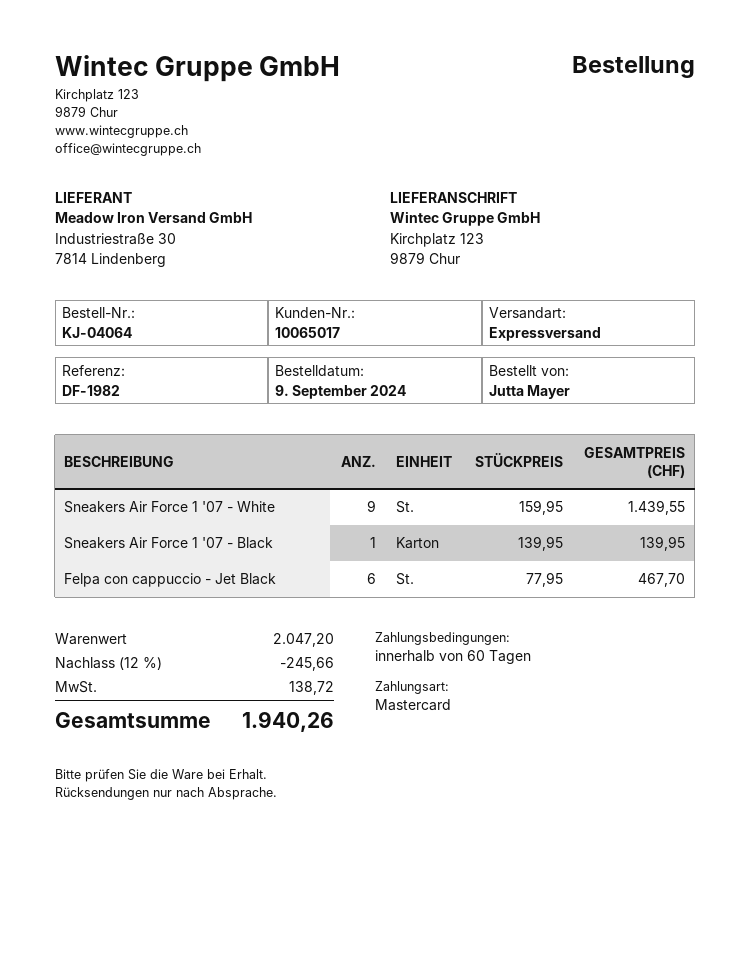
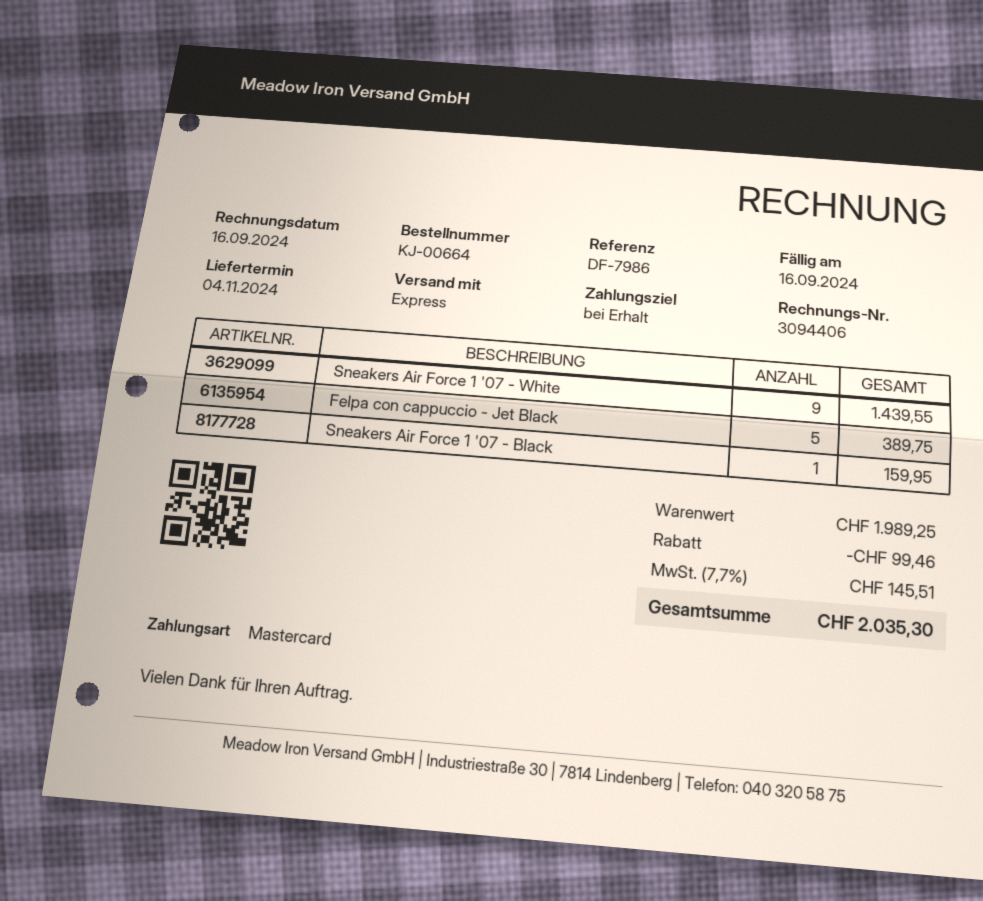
order number: KJ-04064 -> KJ-00664
payment terms: 60 days -> on receipt
reference: DF-1982 -> DF-7986
Sneakers Air Force 1 '07 - Black: 1 for 139.95 -> 1 for 159.95
Felpa con cappuccio - Jet Black: 6 for 467.70 -> 5 for 389.75
subtotal: 2047.20 -> 1989.25
discount: 245.66 -> 99.46
tax: 138.72 -> 145.51
total: 1940.26 -> 2035.30

